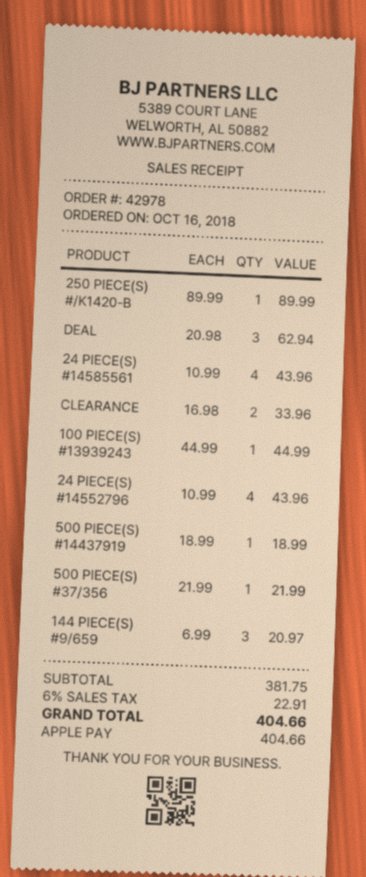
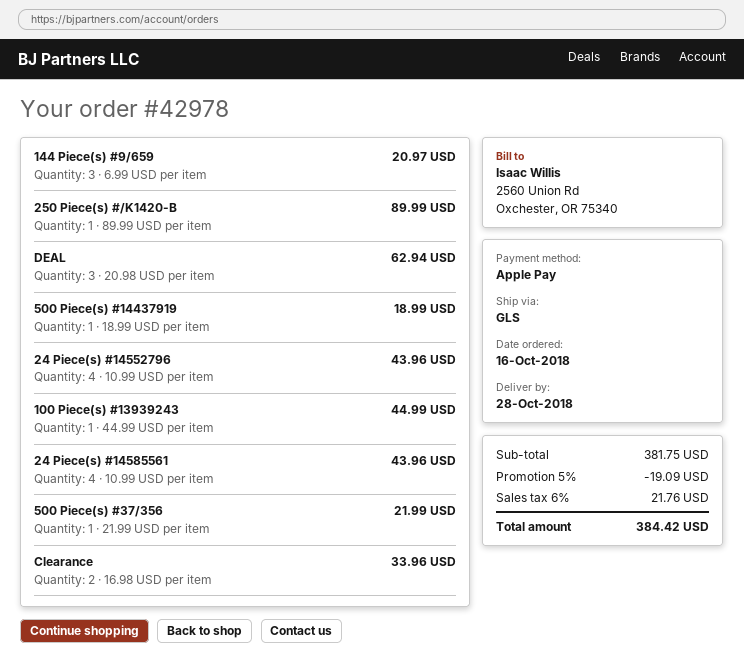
discount: none -> 5% = 19.09
tax: 6% = 22.91 -> 6% = 21.76
total: 404.66 -> 384.42

